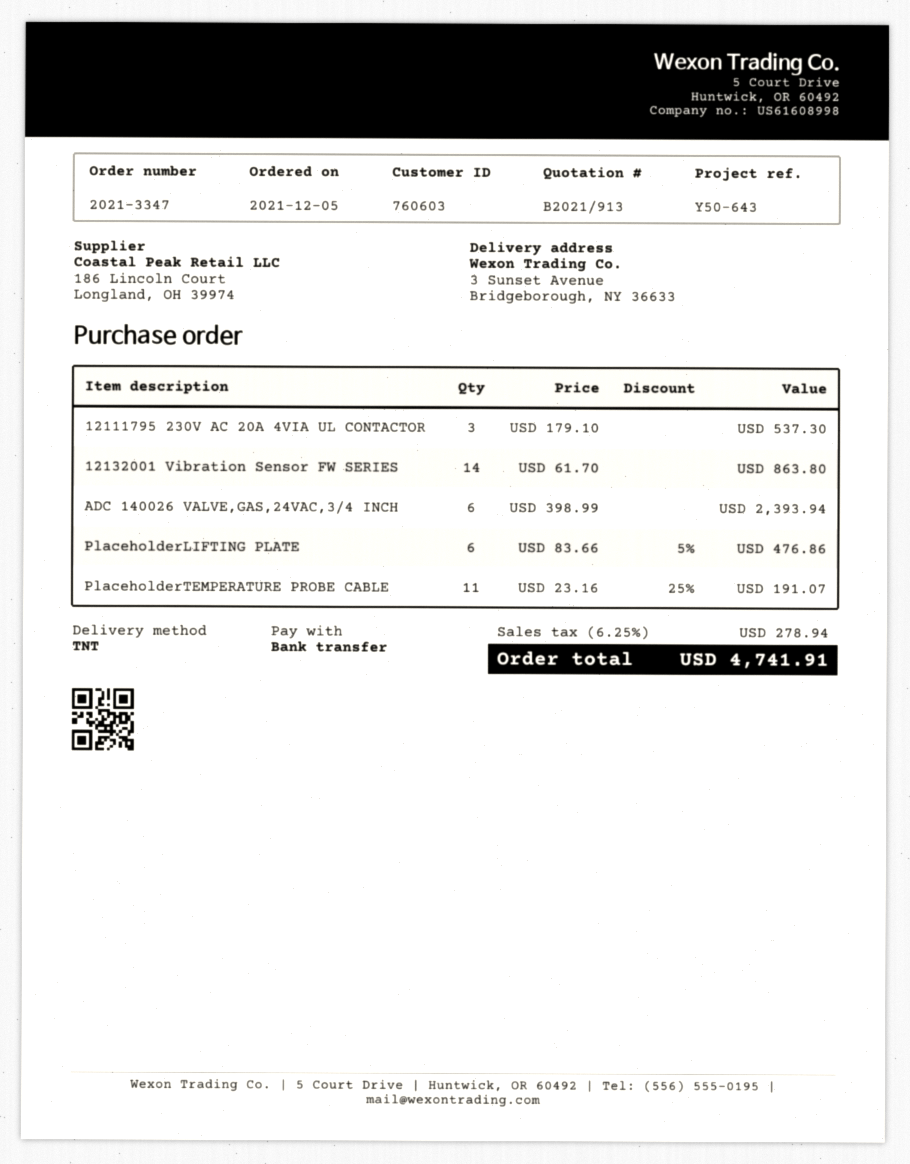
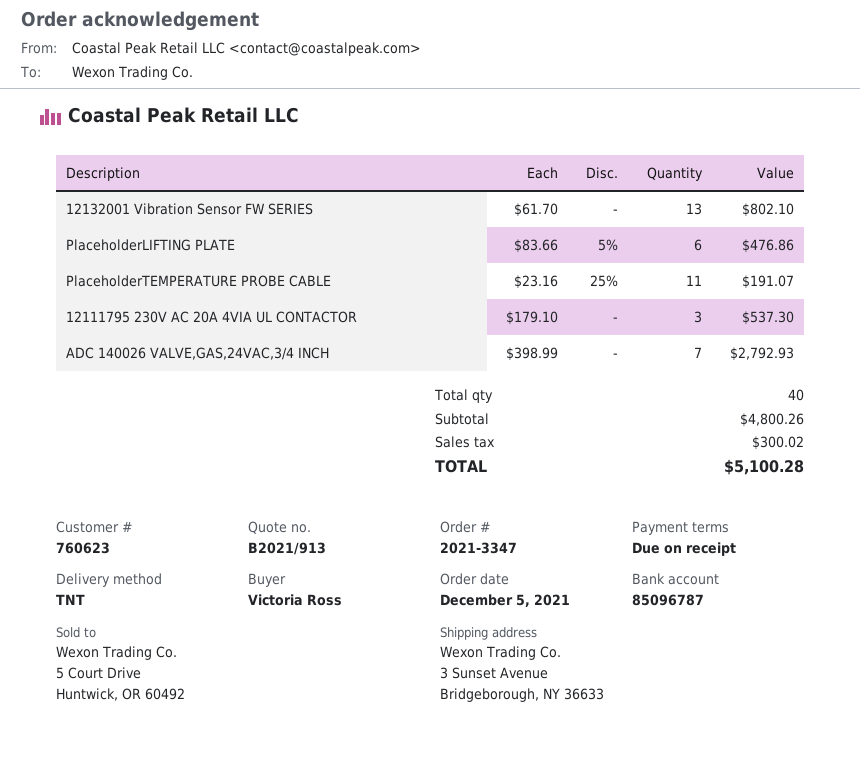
customer number: 760603 -> 760623
12132001 Vibration Sensor FW SERIES: 14 x 61.70 = 863.80 -> 13 x 61.70 = 802.10
ADC 140026 VALVE,GAS,24VAC,3/4 INCH: 6 x 398.99 = 2393.94 -> 7 x 398.99 = 2792.93
tax: 278.94 -> 300.02
total: 4741.91 -> 5100.28

